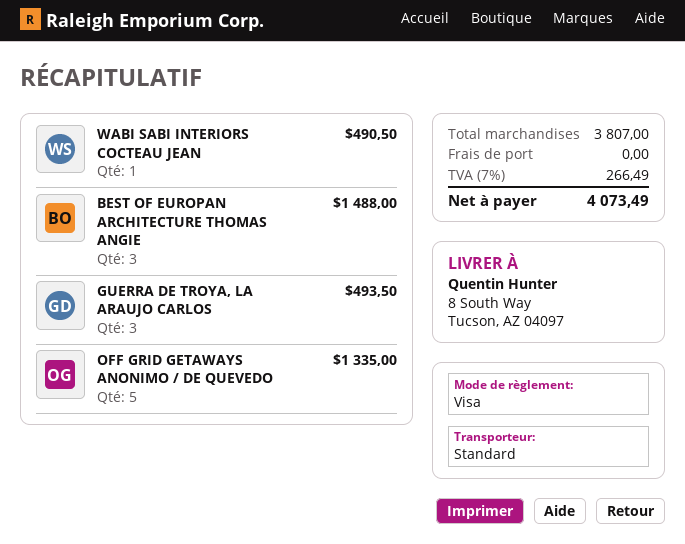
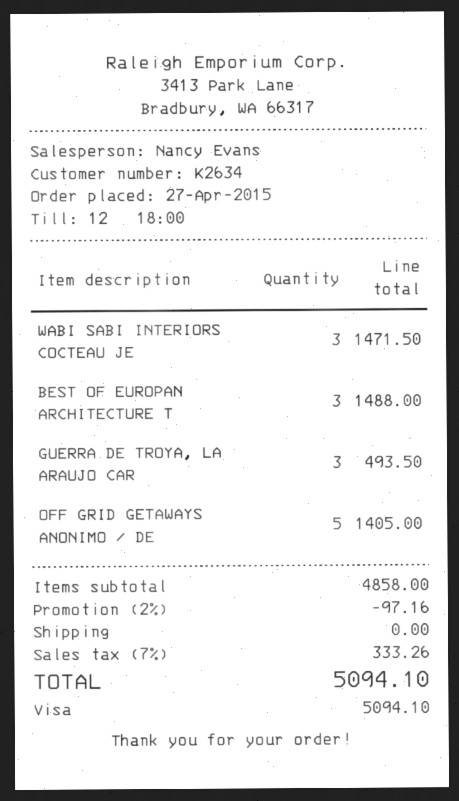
WABI SABI INTERIORS COCTEAU JEAN: 1 for 490.50 -> 3 for 1471.50
OFF GRID GETAWAYS ANONIMO / DE QUEVEDO: 5 for 1335.00 -> 5 for 1405.00
subtotal: 3807.00 -> 4858.00
discount: none -> 2% = 97.16
tax: 7% = 266.49 -> 7% = 333.26
total: 4073.49 -> 5094.10

